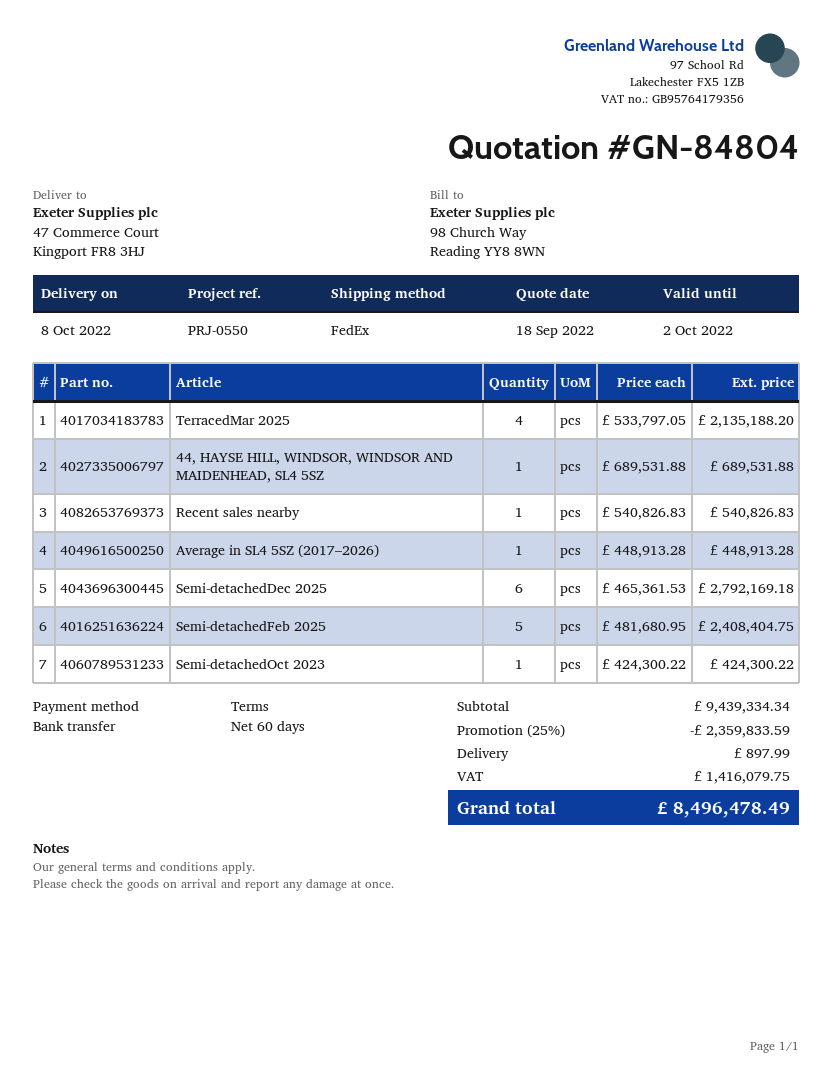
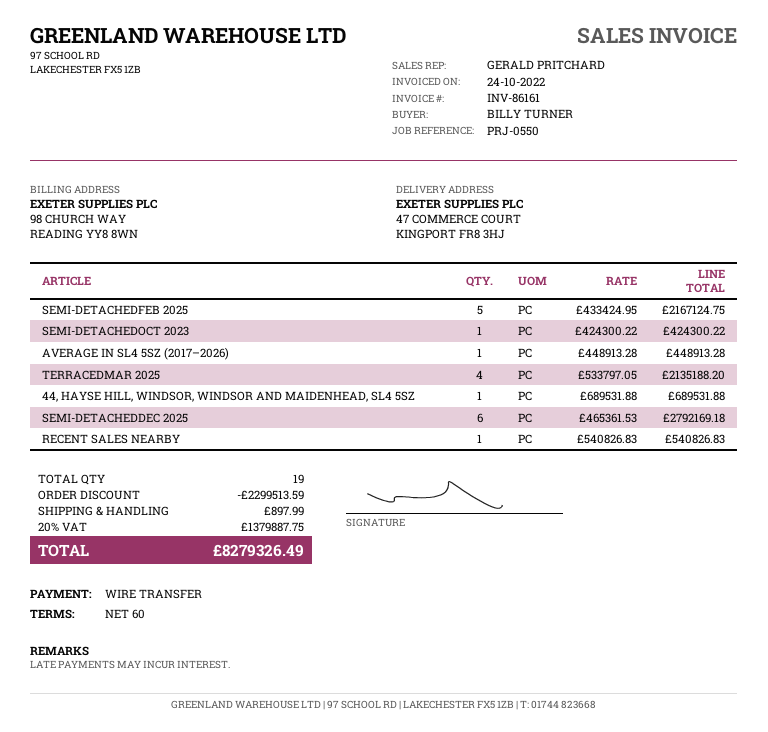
Semi-detachedFeb 2025: 5 x 481680.95 = 2408404.75 -> 5 x 433424.95 = 2167124.75
discount: 2359833.59 -> 2299513.59
tax: 1416079.75 -> 1379887.75
total: 8496478.49 -> 8279326.49

